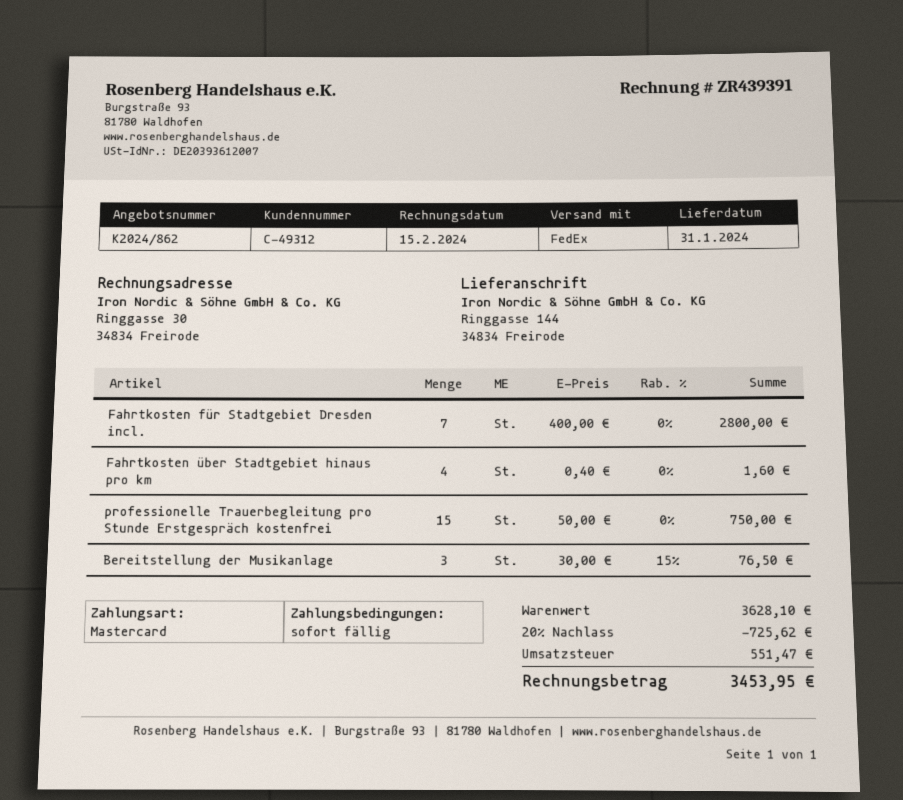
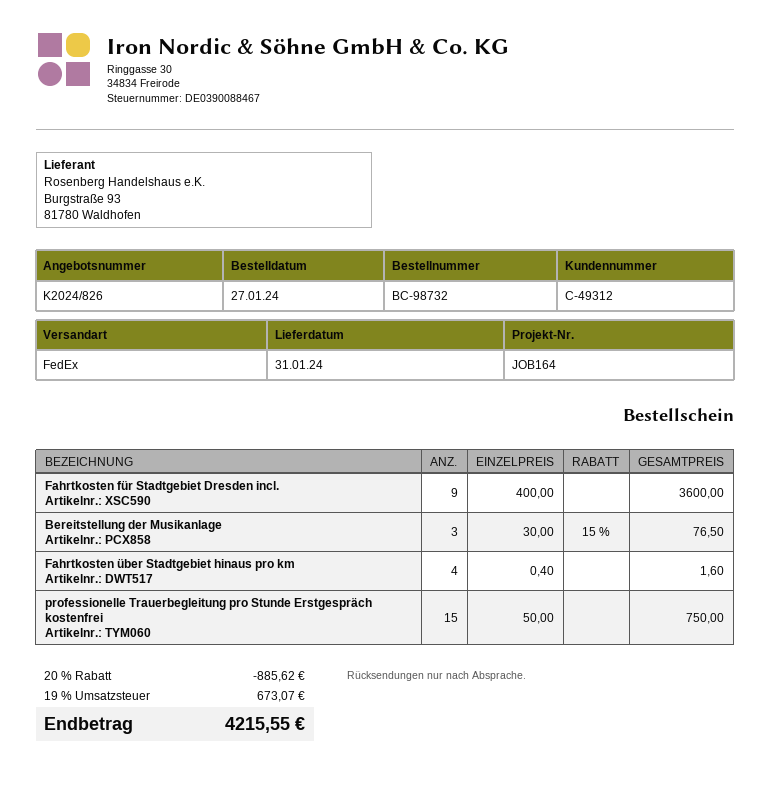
quote number: K2024/862 -> K2024/826
Fahrtkosten für Stadtgebiet Dresden incl.: 7 x 400.00 = 2800.00 -> 9 x 400.00 = 3600.00
discount: 20% = 725.62 -> 20% = 885.62
tax: 551.47 -> 673.07
total: 3453.95 -> 4215.55

